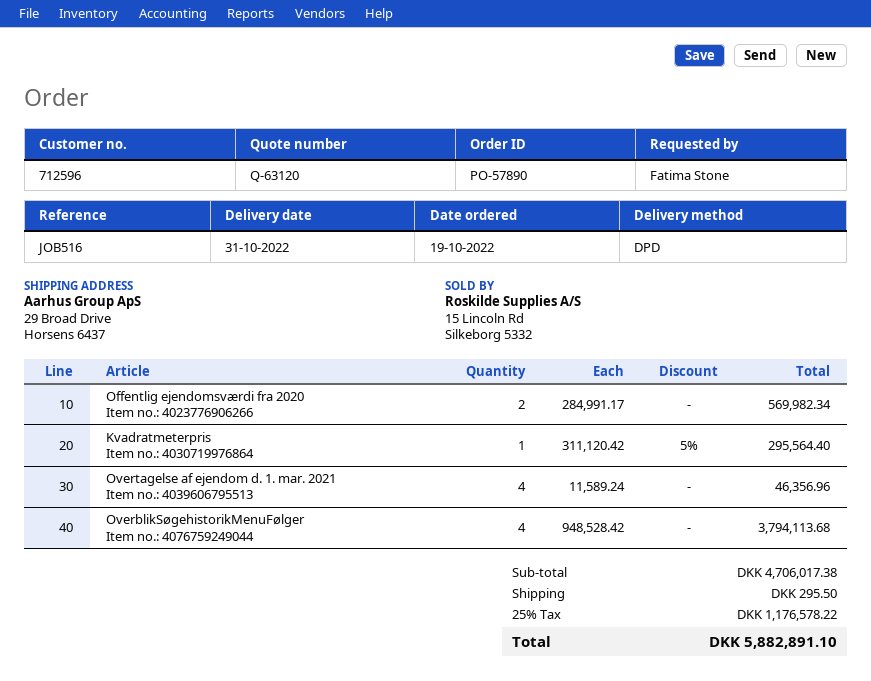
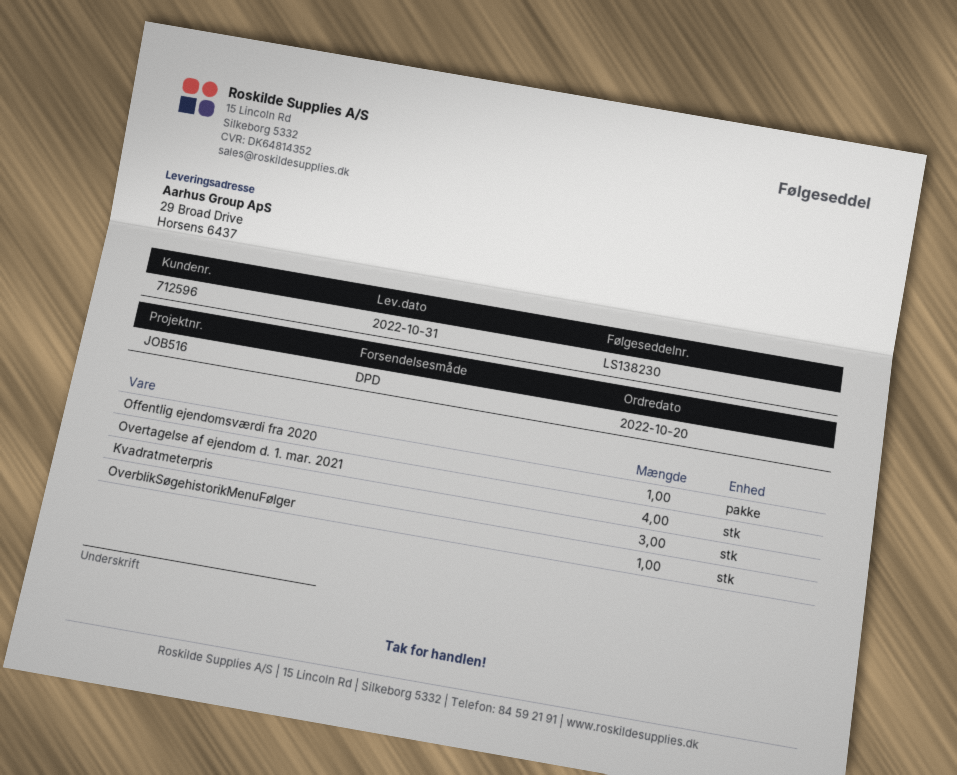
order date: 2022-10-19 -> 2022-10-20
Offentlig ejendomsværdi fra 2020: 2 -> 1
Kvadratmeterpris: 1 -> 3
OverblikSøgehistorikMenuFølger: 4 -> 1

